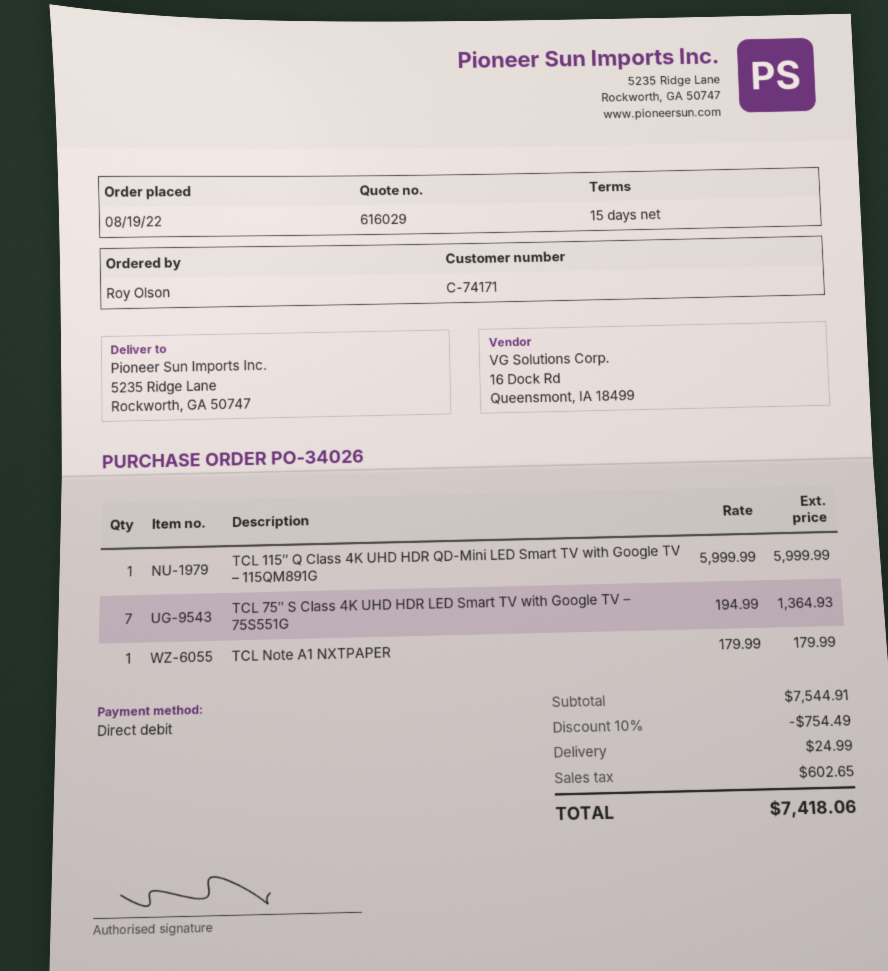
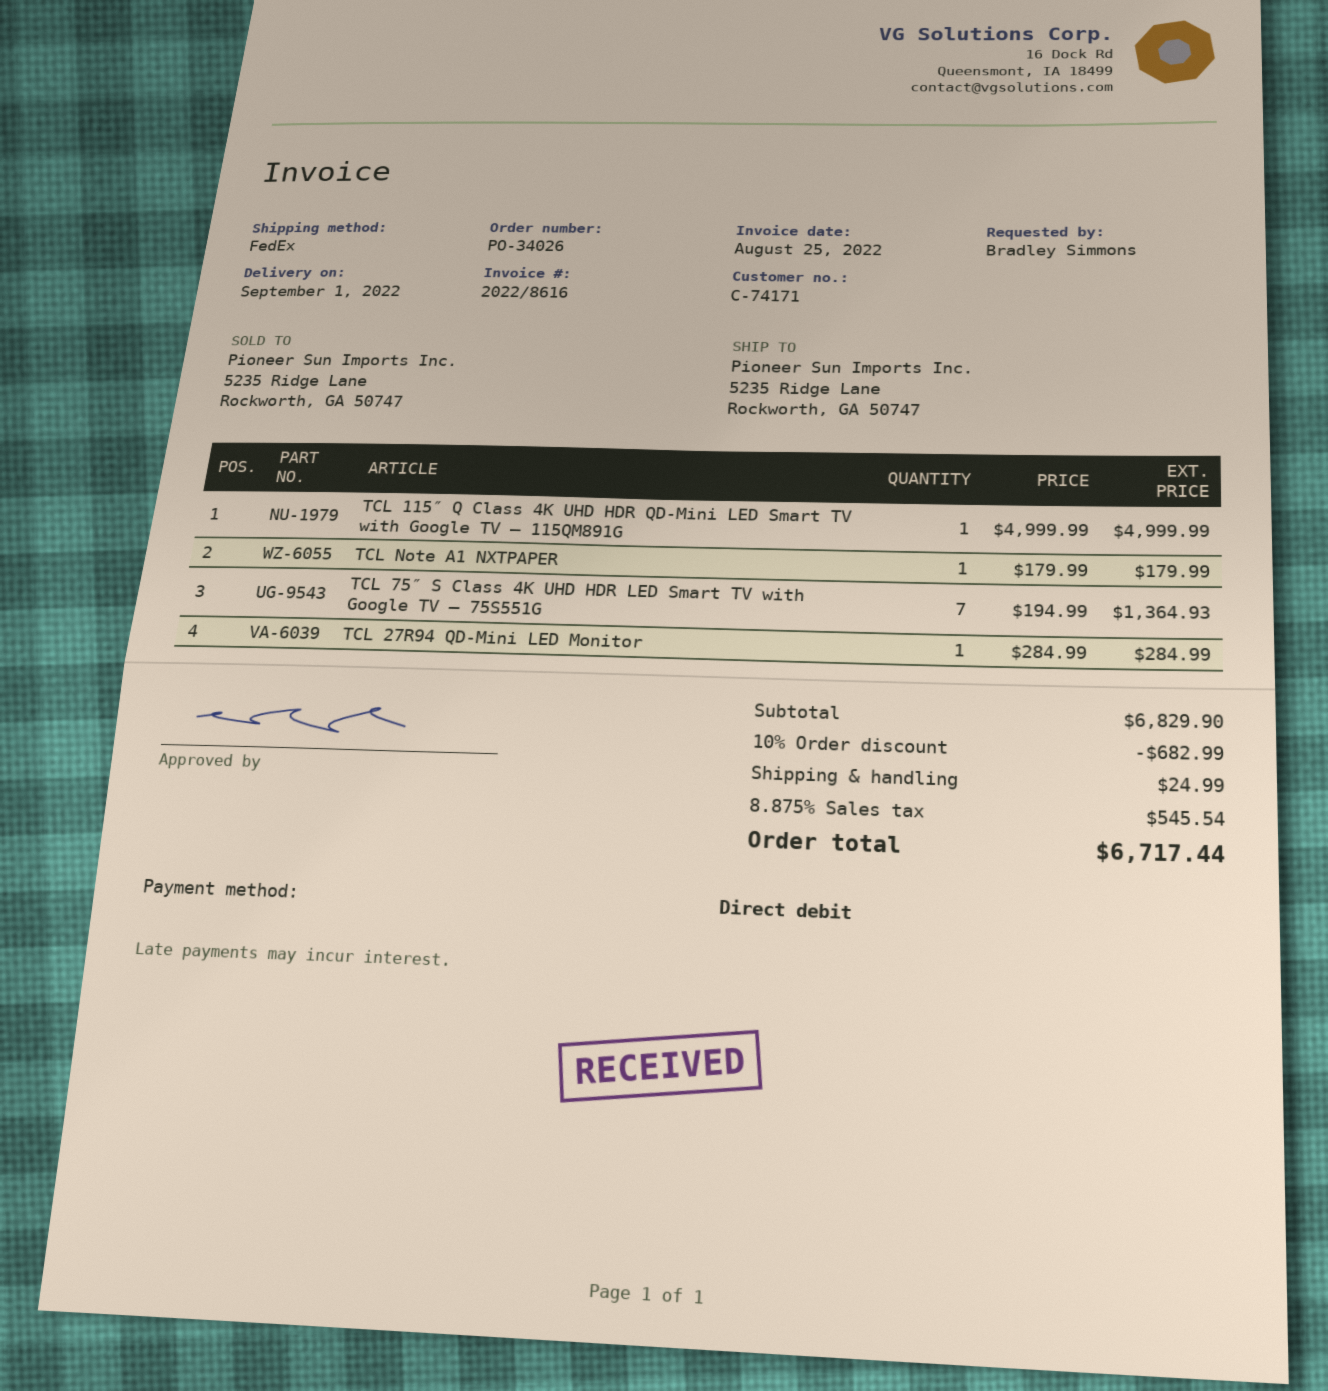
ordered by: Roy Olson -> Bradley Simmons
TCL 115″ Q Class 4K UHD HDR QD-Mini LED Smart TV with Google TV – 115QM891G: 1 x 5999.99 = 5999.99 -> 1 x 4999.99 = 4999.99
TCL 27R94 QD-Mini LED Monitor: none -> 1 x 284.99 = 284.99
subtotal: 7544.91 -> 6829.90
discount: 10% = 754.49 -> 10% = 682.99
tax: 602.65 -> 545.54
total: 7418.06 -> 6717.44

